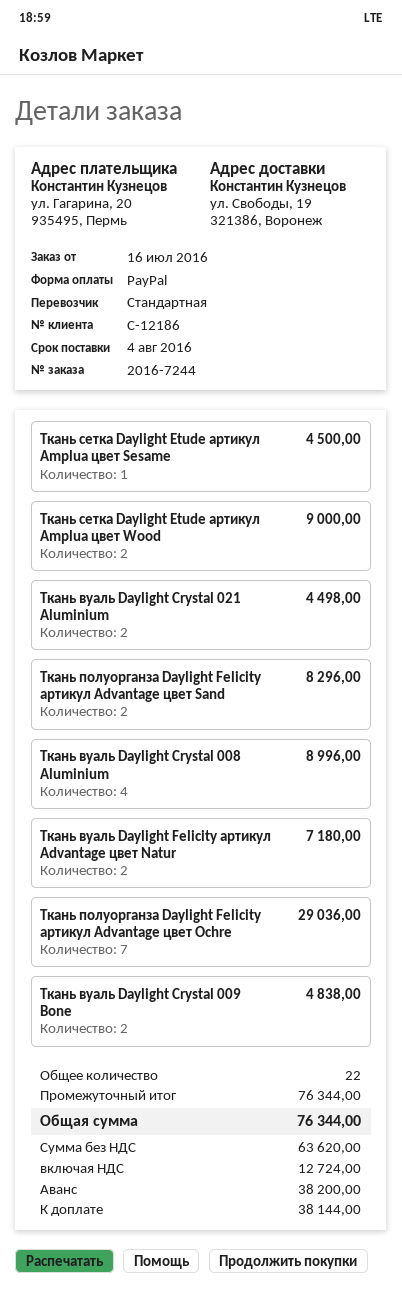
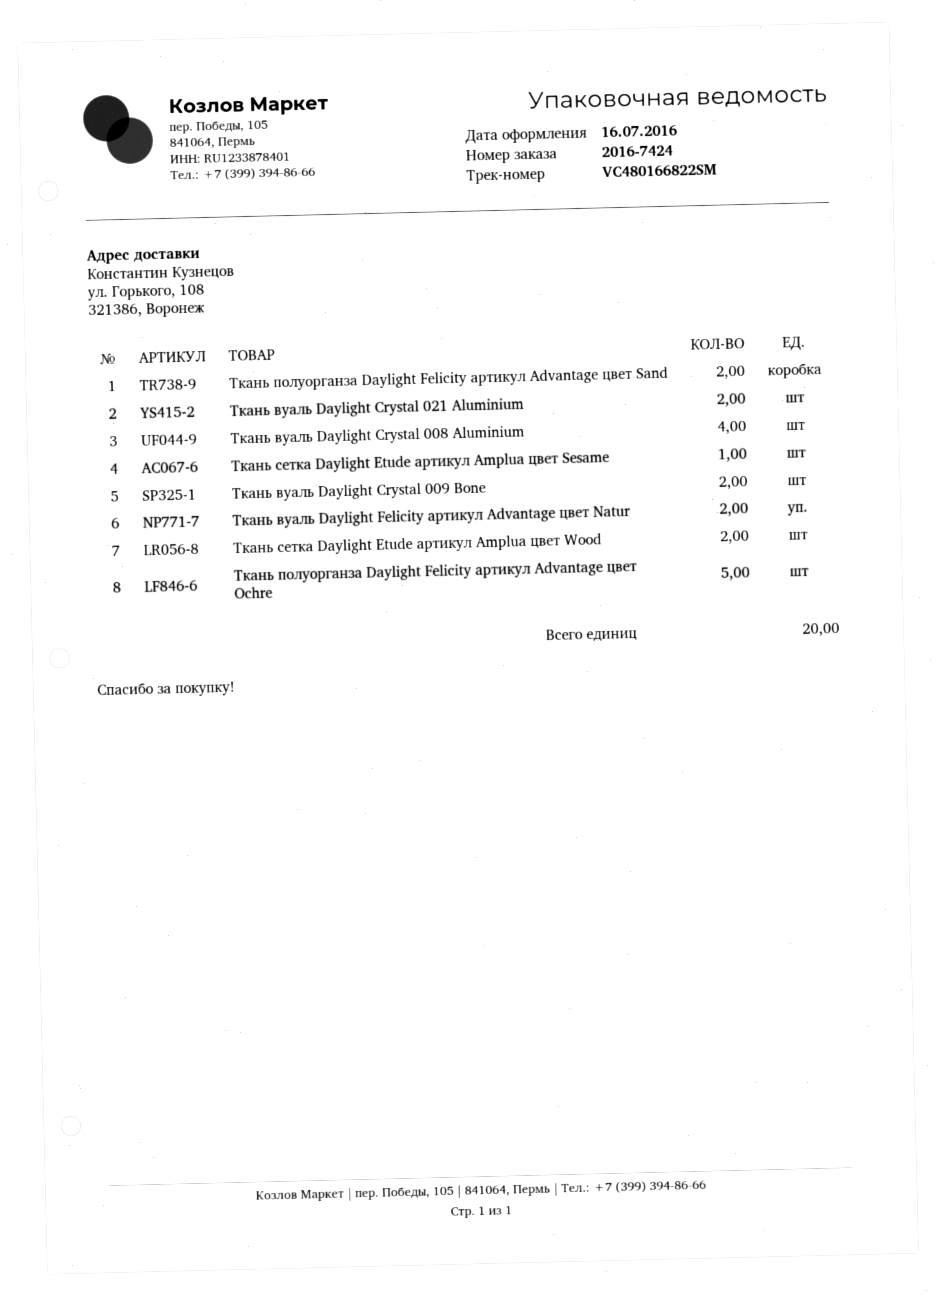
order number: 2016-7244 -> 2016-7424
ship to: ул. Свободы, 19, 321386, Воронеж -> ул. Горького, 108, 321386, Воронеж
Ткань полуорганза Daylight Felicity артикул Advantage цвет Ochre: 7 -> 5
total quantity: 22 -> 20

